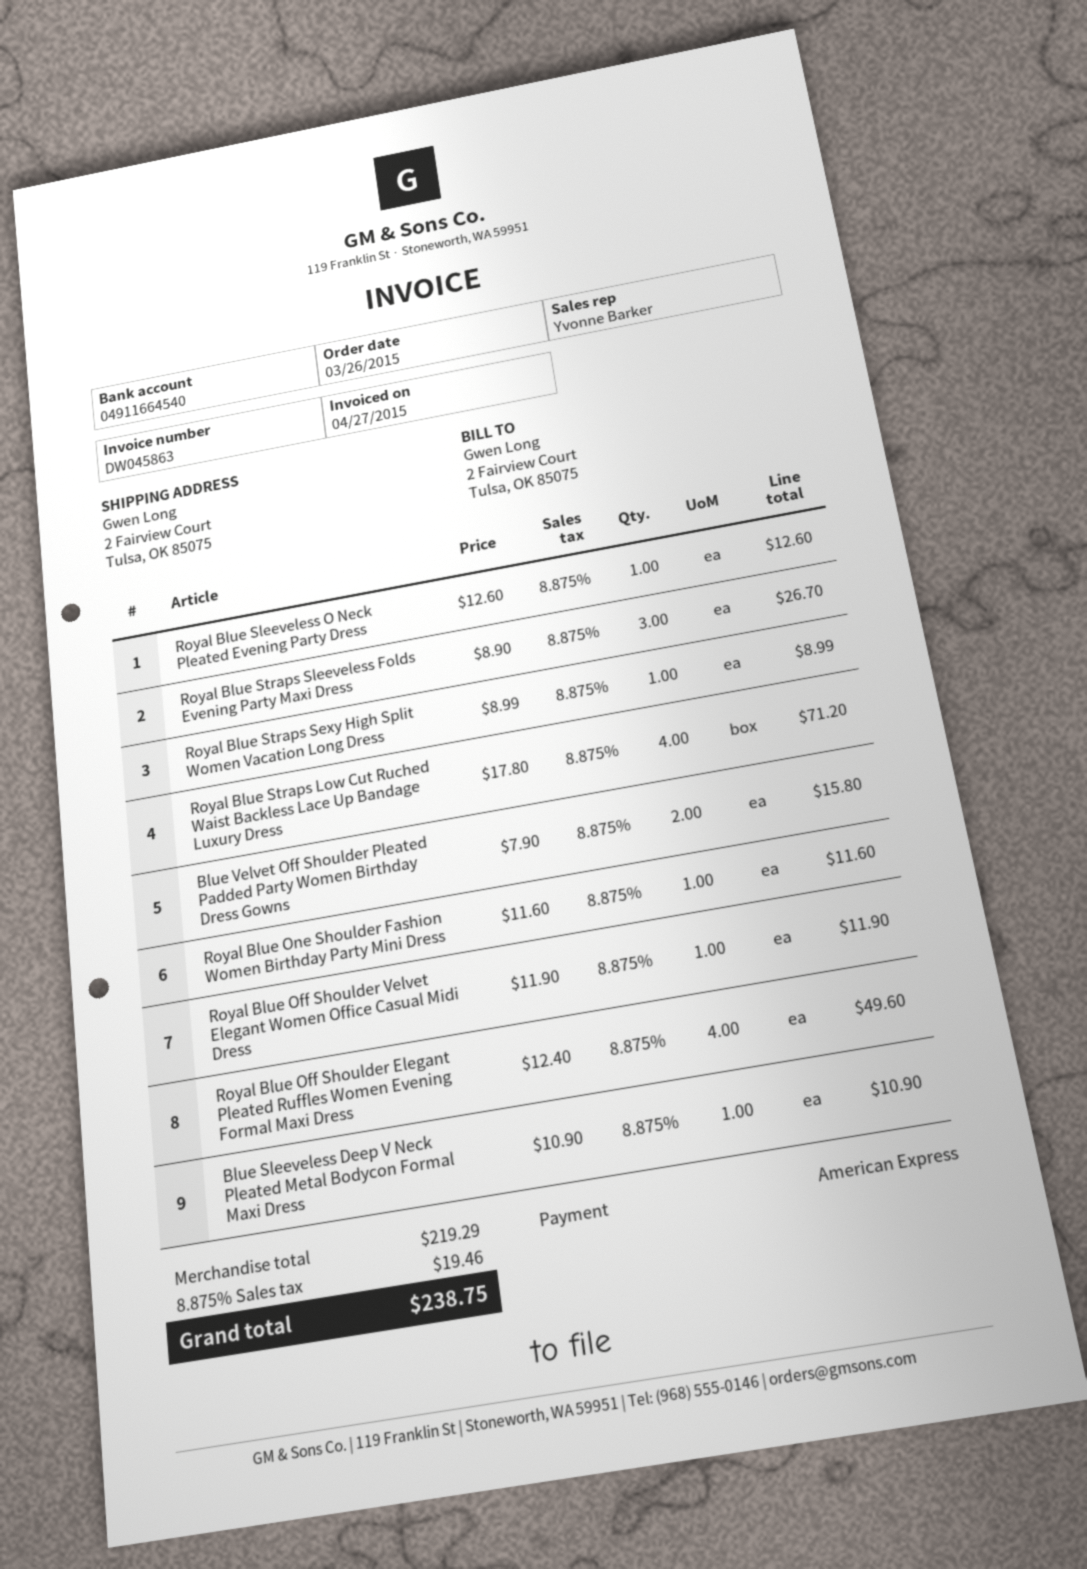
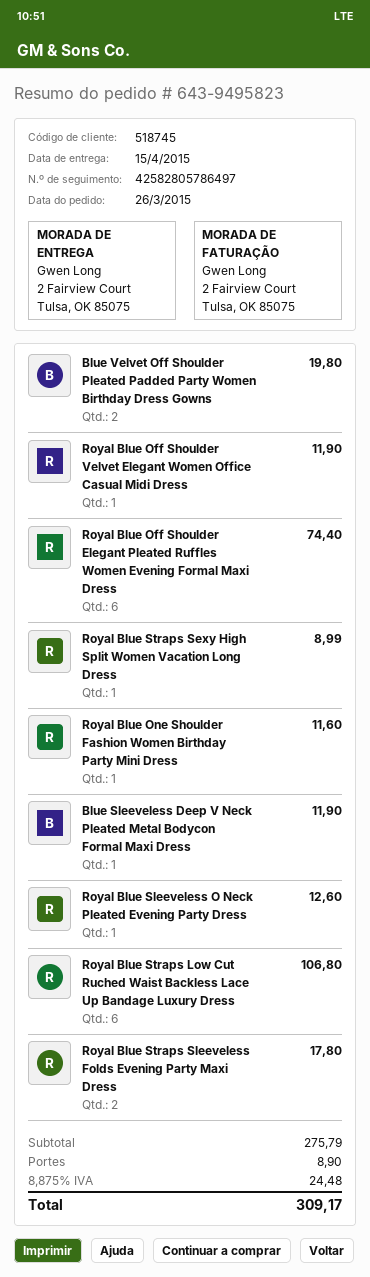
Royal Blue Straps Sleeveless Folds Evening Party Maxi Dress: 3 for 26.70 -> 2 for 17.80
Royal Blue Straps Low Cut Ruched Waist Backless Lace Up Bandage Luxury Dress: 4 for 71.20 -> 6 for 106.80
Blue Velvet Off Shoulder Pleated Padded Party Women Birthday Dress Gowns: 2 for 15.80 -> 2 for 19.80
Royal Blue Off Shoulder Elegant Pleated Ruffles Women Evening Formal Maxi Dress: 4 for 49.60 -> 6 for 74.40
Blue Sleeveless Deep V Neck Pleated Metal Bodycon Formal Maxi Dress: 1 for 10.90 -> 1 for 11.90
subtotal: 219.29 -> 275.79
shipping: none -> 8.90
tax: 8.875% = 19.46 -> 8.875% = 24.48
total: 238.75 -> 309.17

